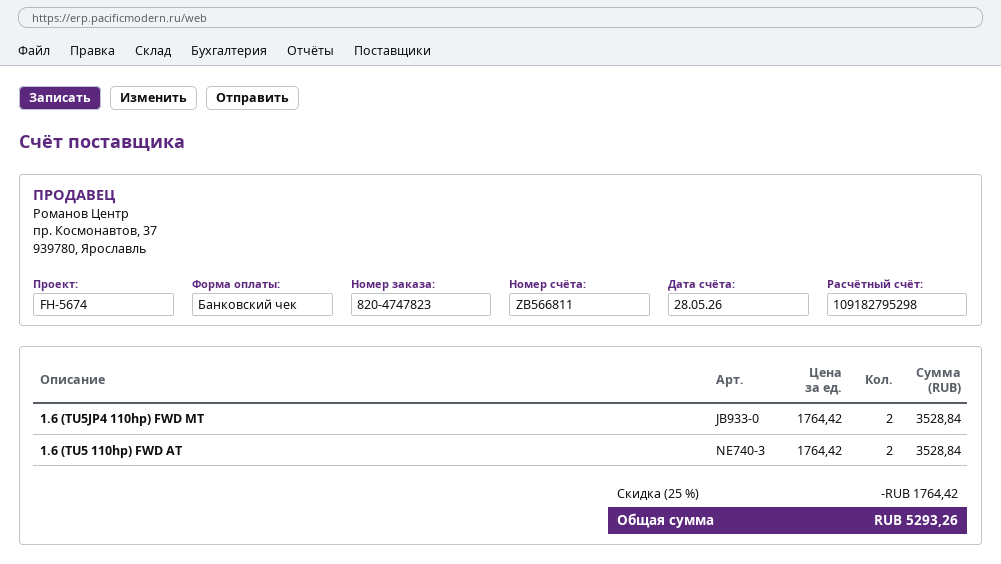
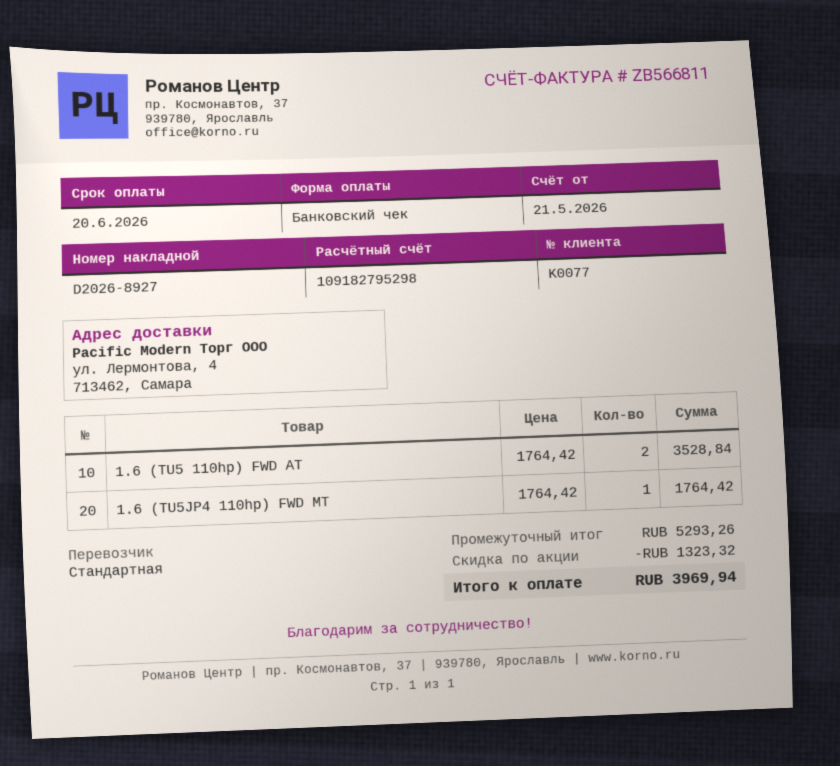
invoice date: 2026-05-28 -> 2026-05-21
1.6 (TU5JP4 110hp) FWD MT: 2 x 1764.42 = 3528.84 -> 1 x 1764.42 = 1764.42
discount: 1764.42 -> 1323.32
total: 5293.26 -> 3969.94

